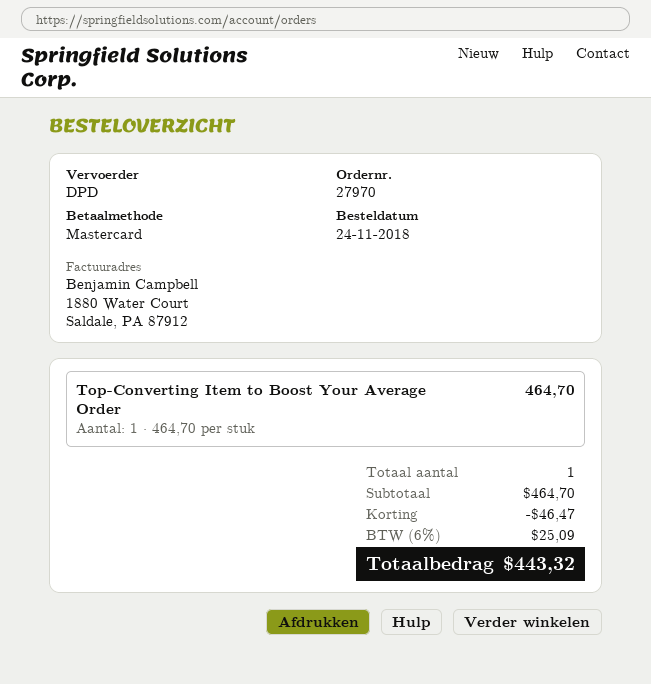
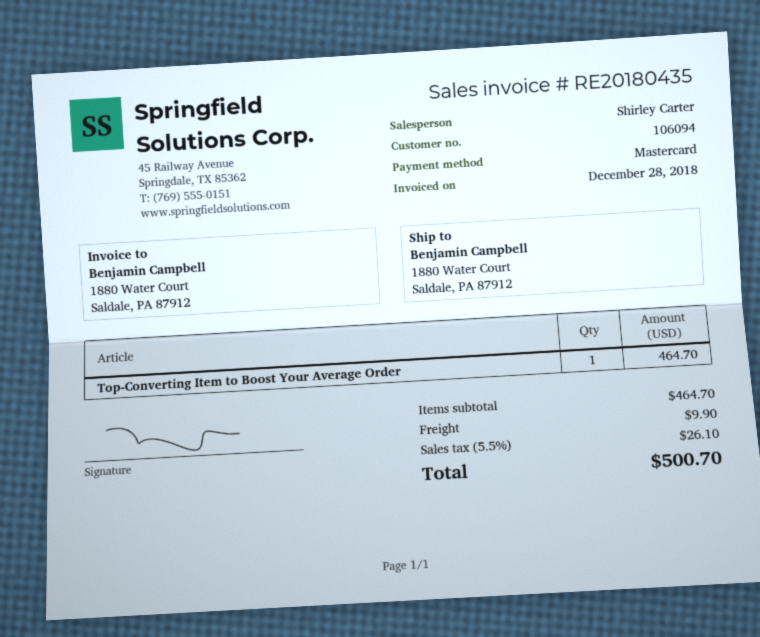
discount: 46.47 -> none
shipping: none -> 9.90
tax: 6% = 25.09 -> 5.5% = 26.10
total: 443.32 -> 500.70

